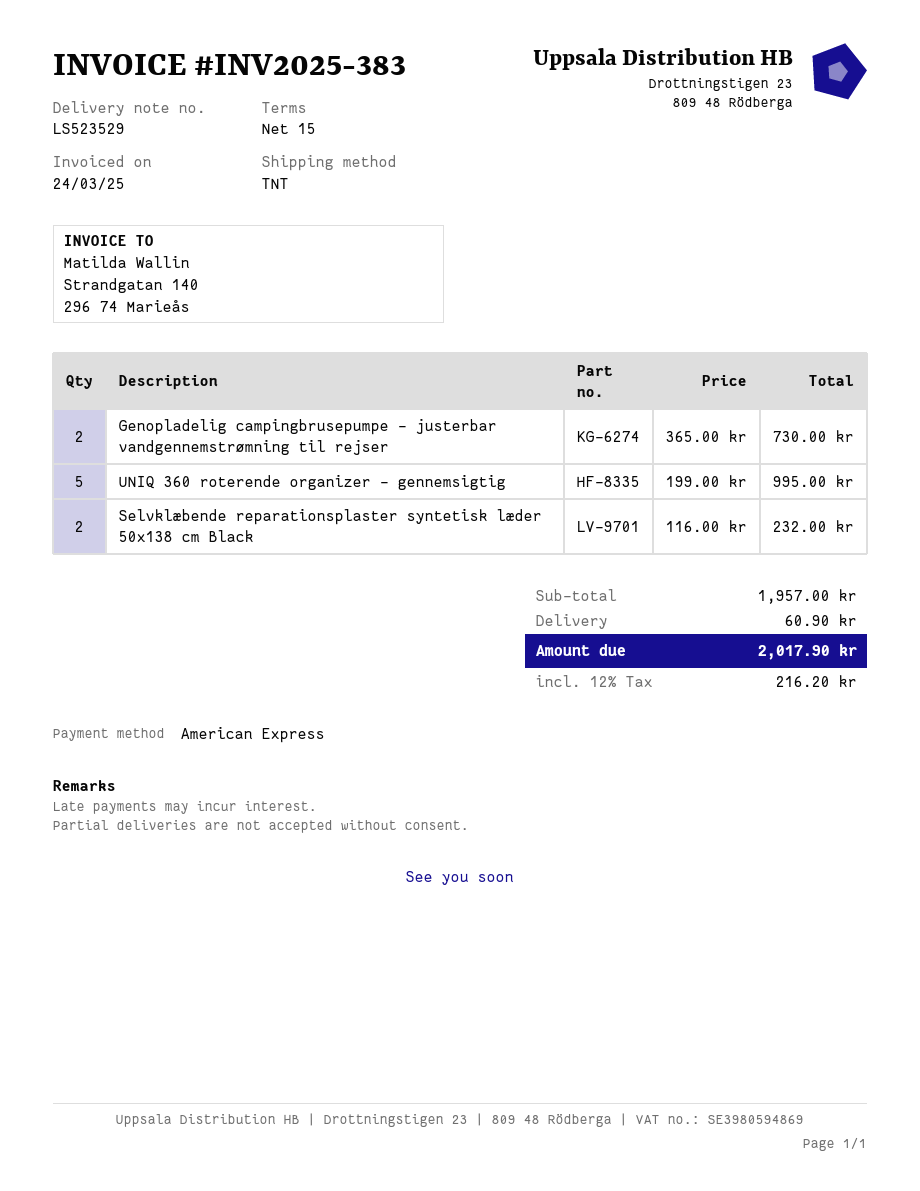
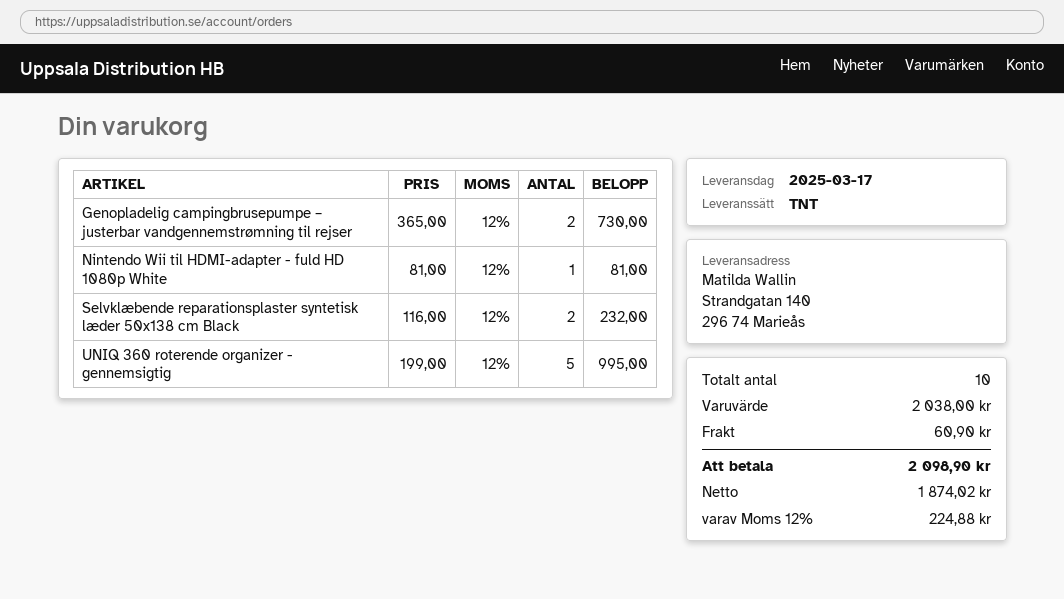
Nintendo Wii til HDMI-adapter - fuld HD 1080p White: none -> 1 x 81.00 = 81.00
subtotal: 1957.00 -> 2038.00
tax: 12% = 216.20 -> 12% = 224.88
total: 2017.90 -> 2098.90

